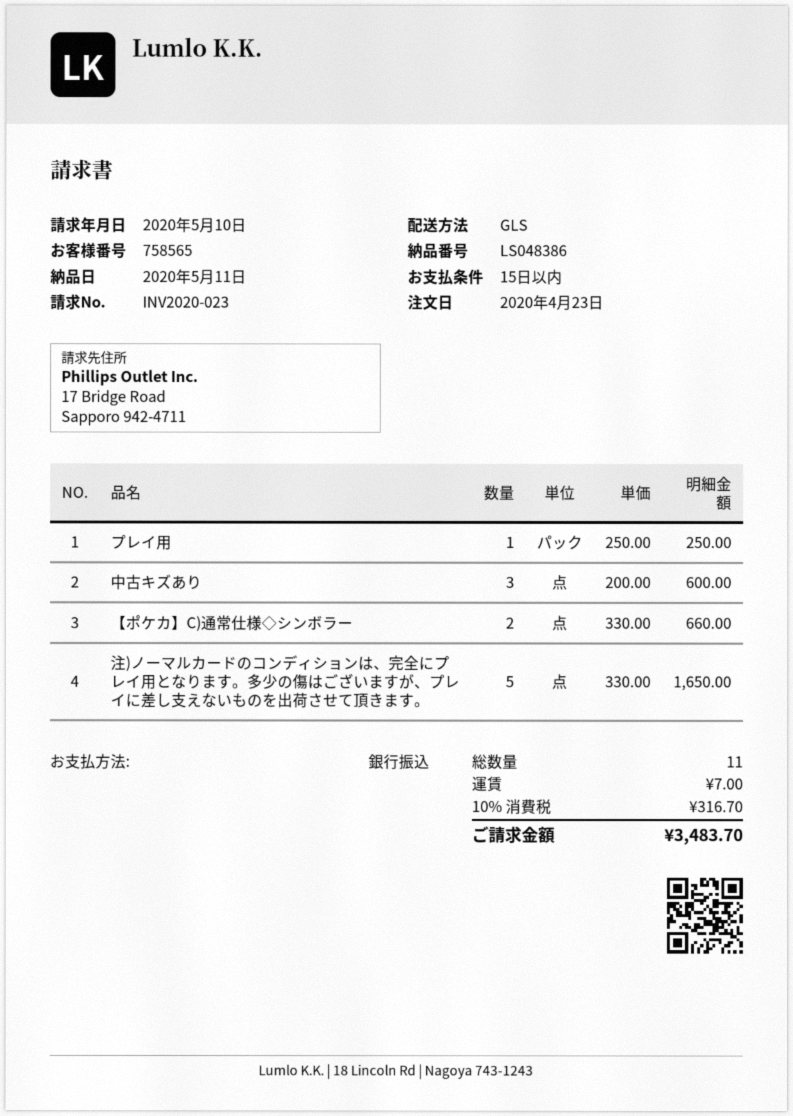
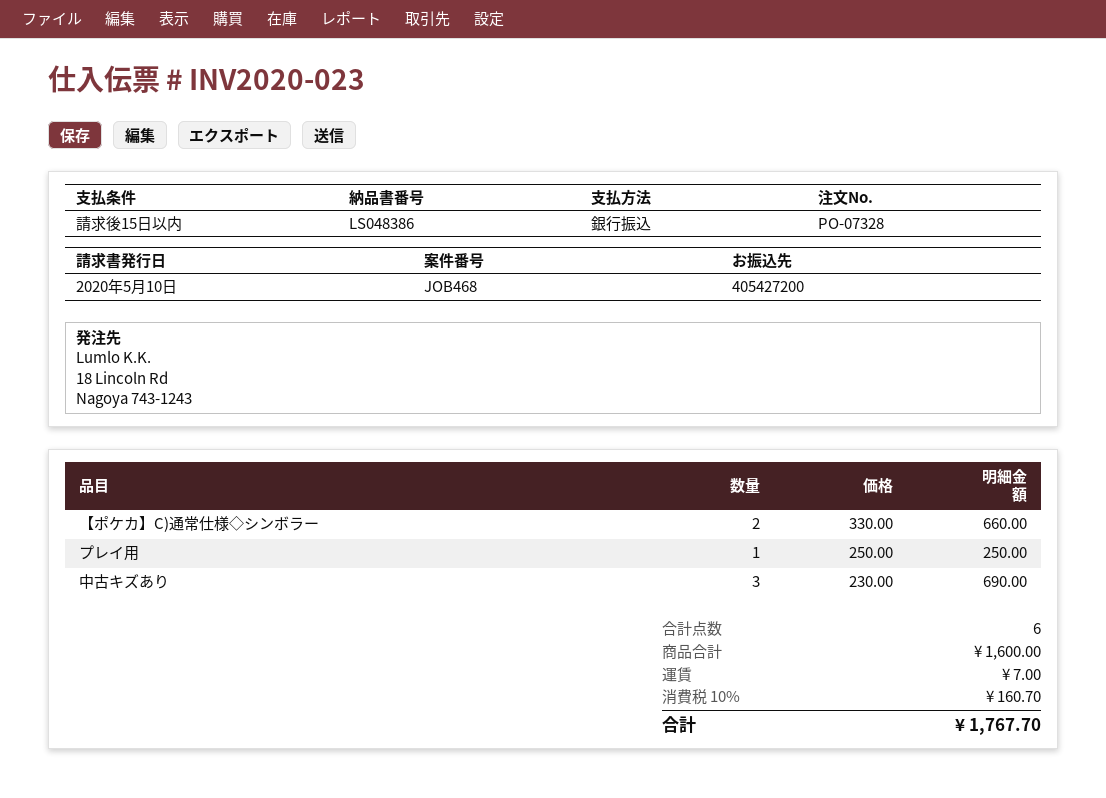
中古キズあり: 3 x 200.00 = 600.00 -> 3 x 230.00 = 690.00
注)ノーマルカードのコンディションは、完全にプレイ用となります。多少の傷はございますが、プレイに差し支えないものを出荷させて頂きます。: 5 x 330.00 = 1650.00 -> none
total quantity: 11 -> 6
tax: 10% = 316.70 -> 10% = 160.70
total: 3483.70 -> 1767.70

